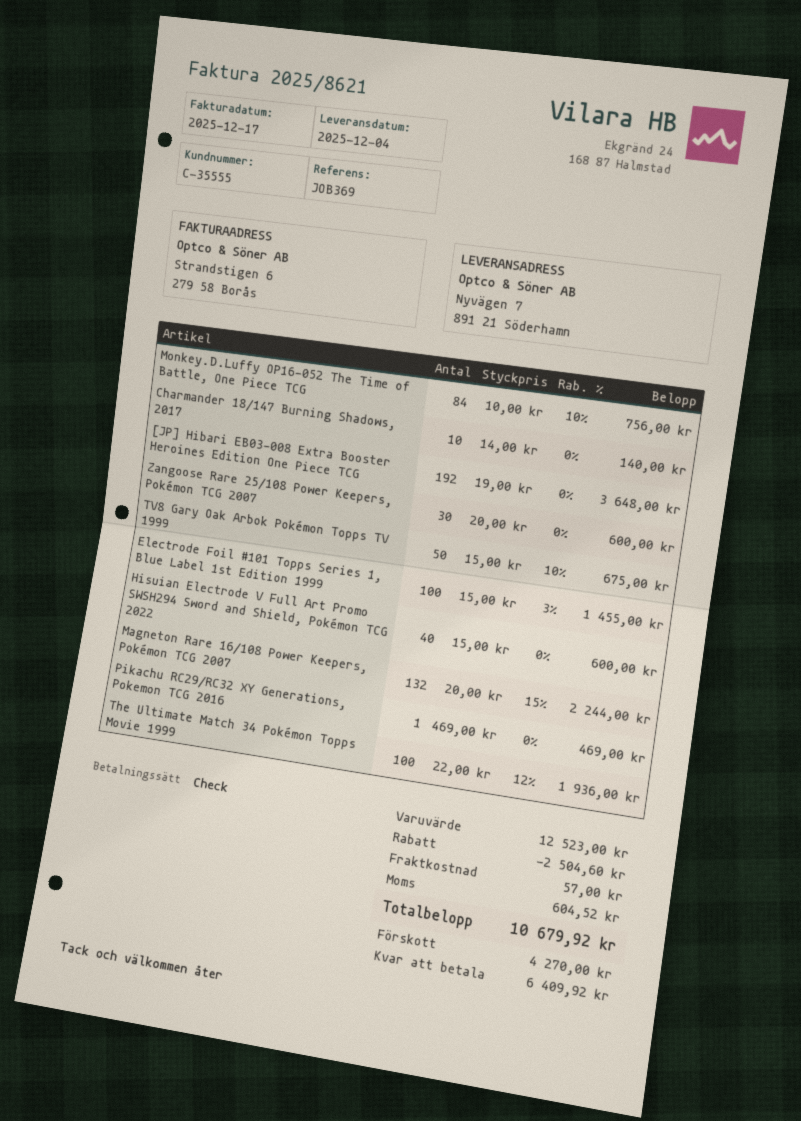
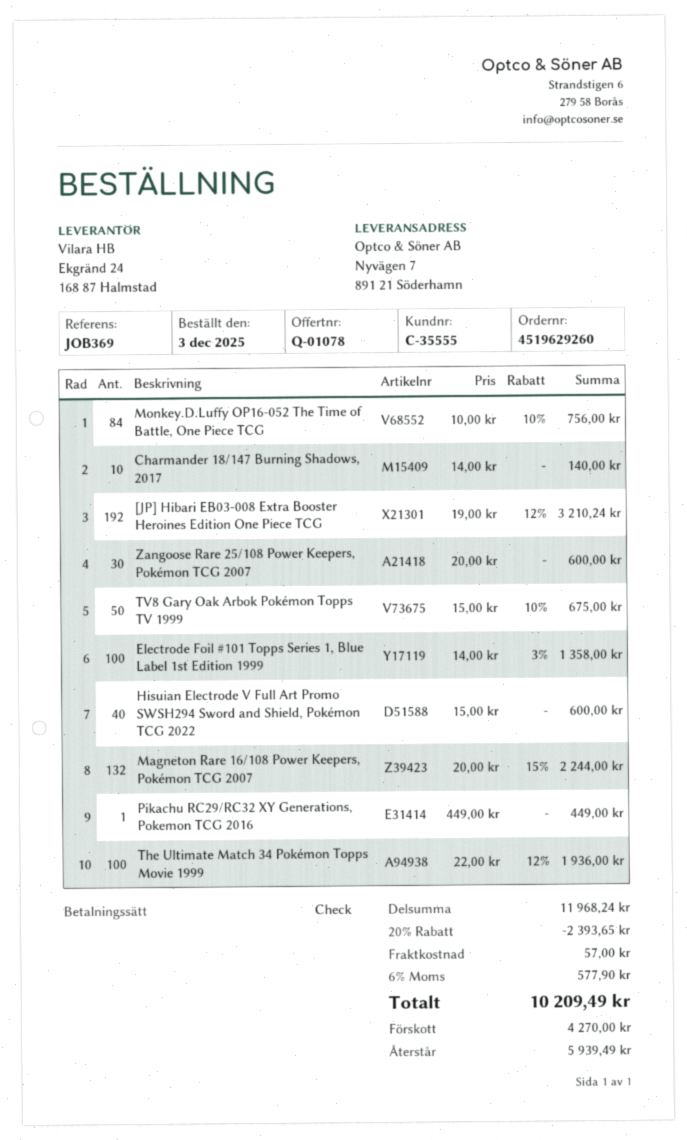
[JP] Hibari EB03-008 Extra Booster Heroines Edition One Piece TCG: 192 x 19.00 = 3648.00 -> 192 x 19.00 - 12% = 3210.24
Electrode Foil #101 Topps Series 1, Blue Label 1st Edition 1999: 100 x 15.00 - 3% = 1455.00 -> 100 x 14.00 - 3% = 1358.00
Pikachu RC29/RC32 XY Generations, Pokemon TCG 2016: 1 x 469.00 = 469.00 -> 1 x 449.00 = 449.00
subtotal: 12523.00 -> 11968.24
discount: 2504.60 -> 2393.65
tax: 604.52 -> 577.90
total: 10679.92 -> 10209.49
balance: 6409.92 -> 5939.49

